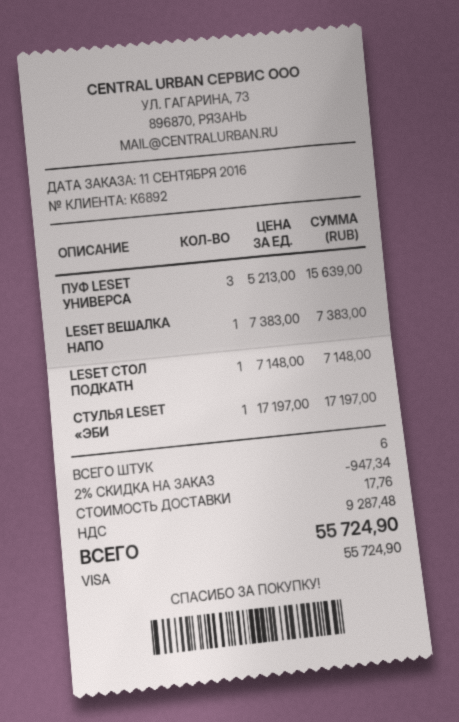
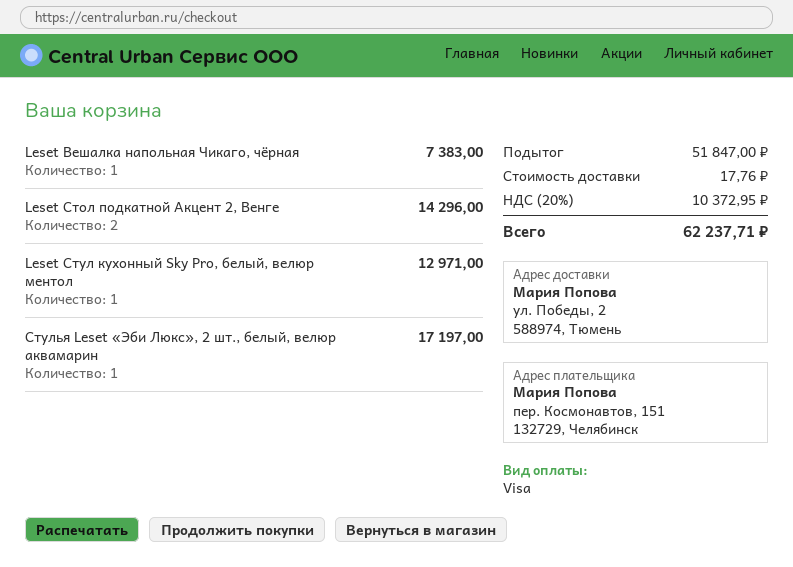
ПУФ LESET УНИВЕРСА: 3 for 15639.00 -> none
LESET СТОЛ ПОДКАТН: 1 for 7148.00 -> 2 for 14296.00
Leset Стул кухонный Sky Pro, белый, велюр ментол: none -> 1 for 12971.00
discount: 2% = 947.34 -> none
tax: 9287.48 -> 10372.95
total: 55724.90 -> 62237.71

